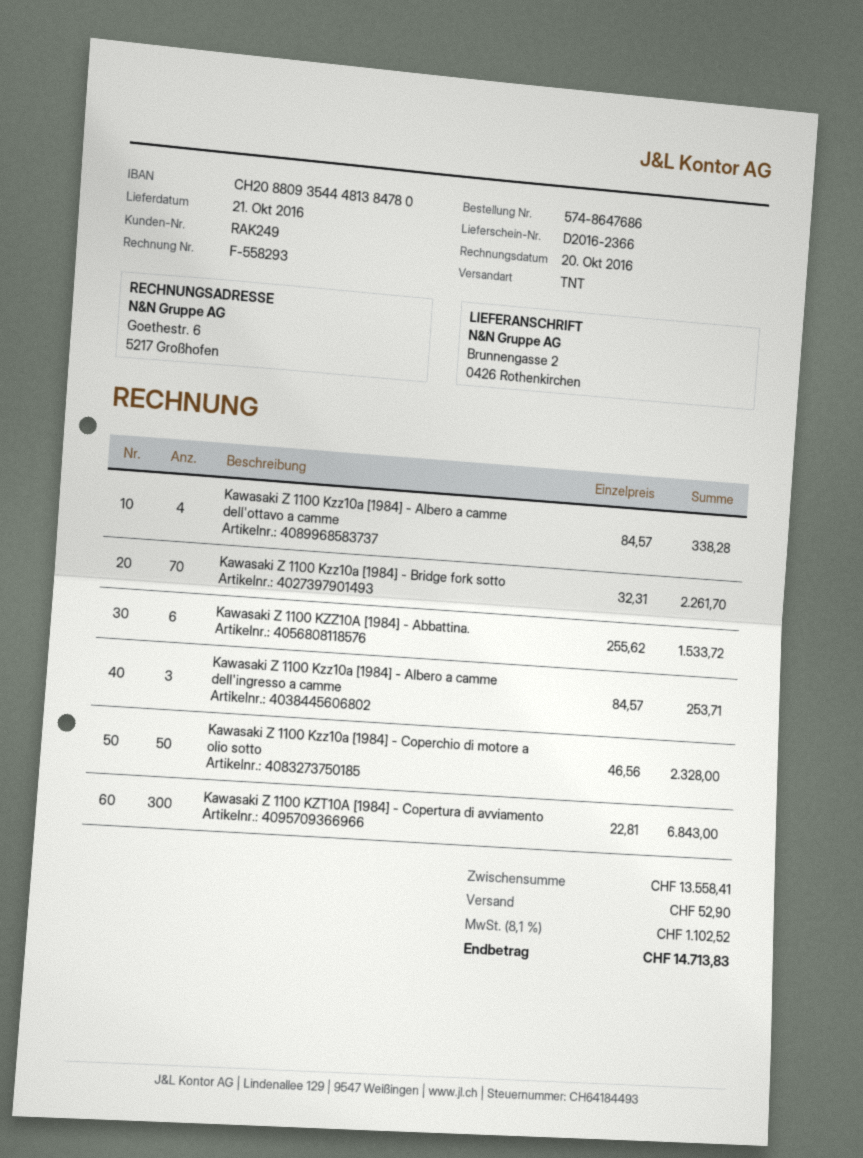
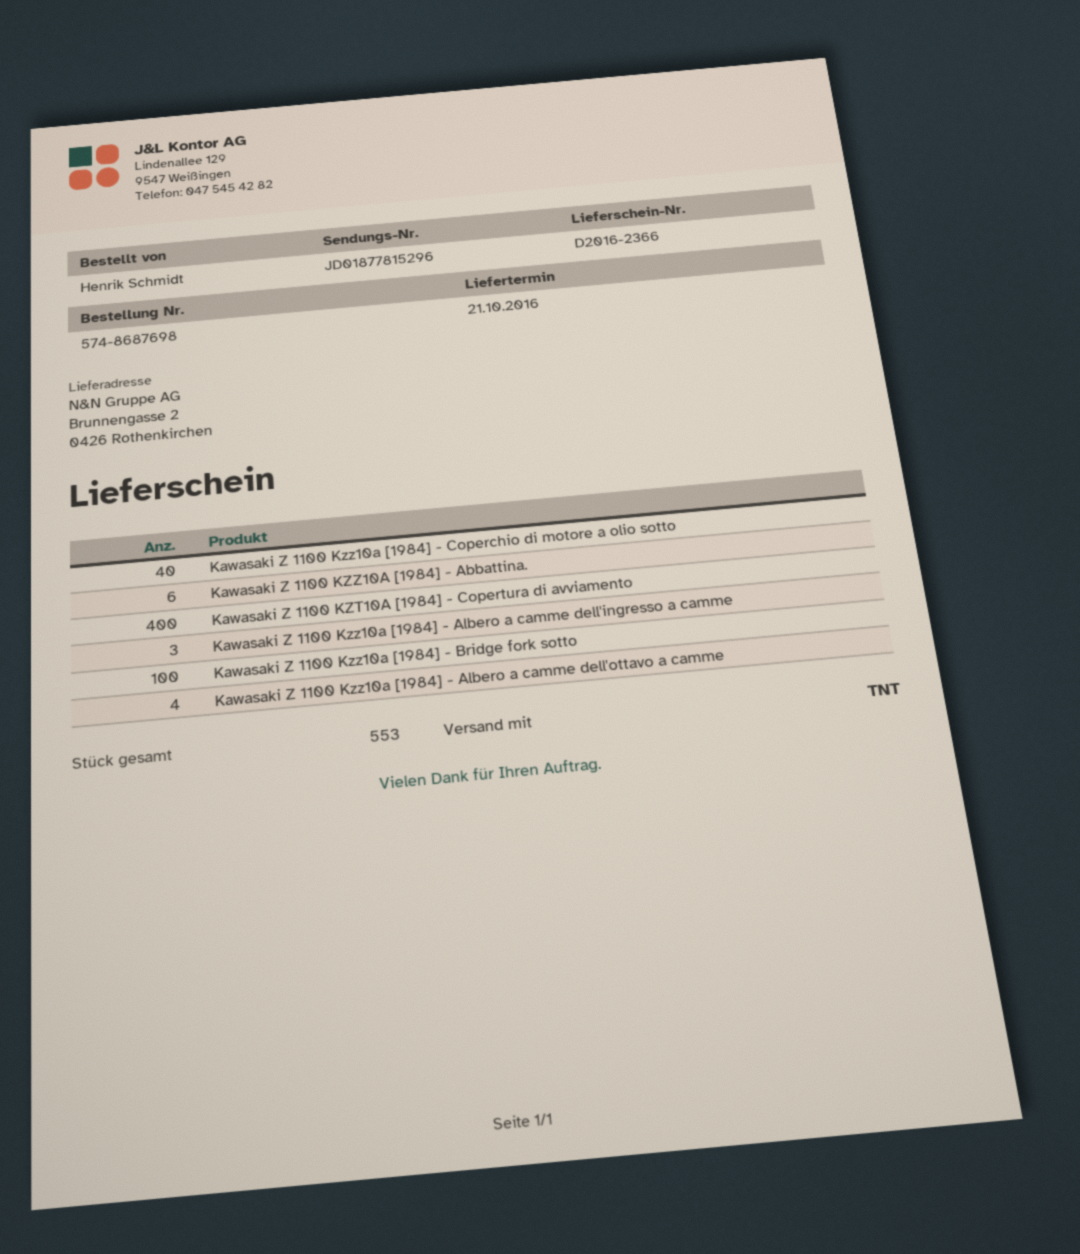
order number: 574-8647686 -> 574-8687698
Kawasaki Z 1100 Kzz10a [1984] - Bridge fork sotto: 70 -> 100
Kawasaki Z 1100 Kzz10a [1984] - Coperchio di motore a olio sotto: 50 -> 40
Kawasaki Z 1100 KZT10A [1984] - Copertura di avviamento: 300 -> 400

